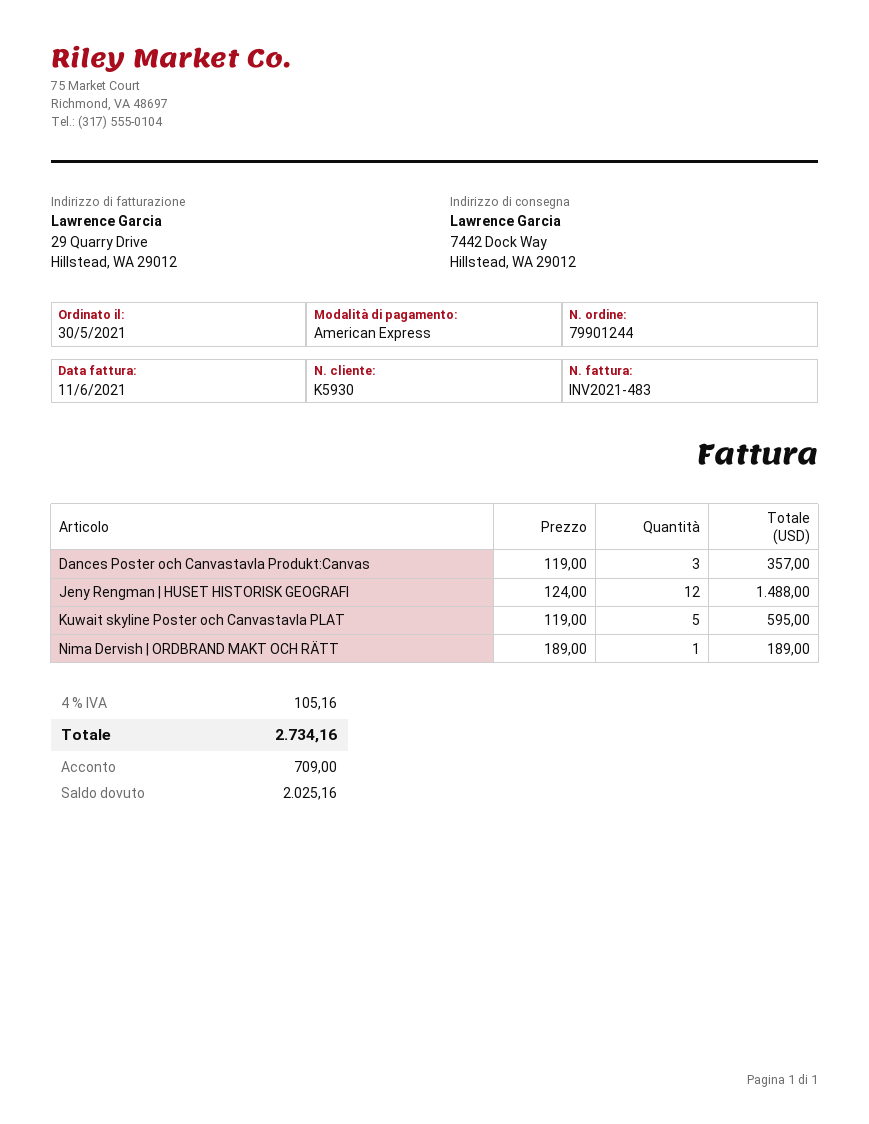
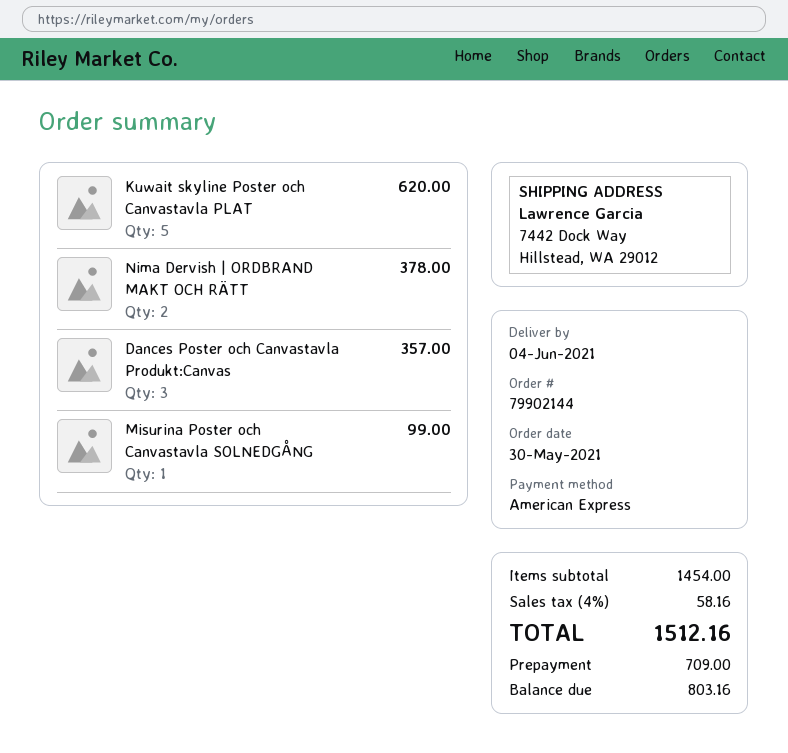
order number: 79901244 -> 79902144
Jeny Rengman | HUSET HISTORISK GEOGRAFI: 12 for 1488.00 -> none
Kuwait skyline Poster och Canvastavla PLAT: 5 for 595.00 -> 5 for 620.00
Nima Dervish | ORDBRAND MAKT OCH RÄTT: 1 for 189.00 -> 2 for 378.00
Misurina Poster och Canvastavla SOLNEDGÅNG: none -> 1 for 99.00
tax: 4% = 105.16 -> 4% = 58.16
total: 2734.16 -> 1512.16
balance: 2025.16 -> 803.16

